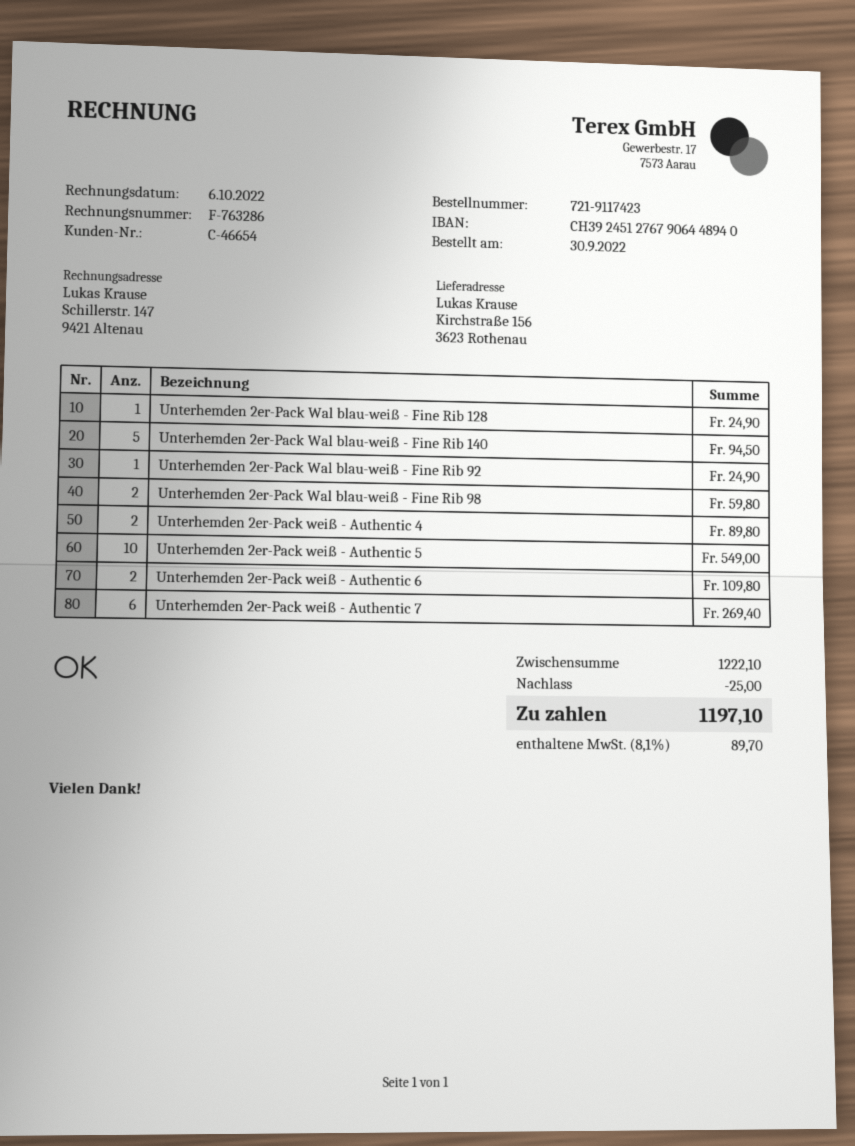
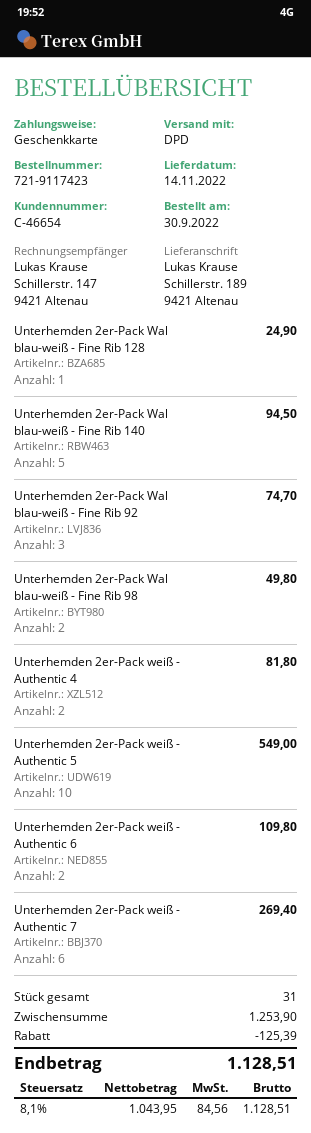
ship to: Kirchstraße 156, 3623 Rothenau -> Schillerstr. 189, 9421 Altenau
Unterhemden 2er-Pack Wal blau-weiß - Fine Rib 92: 1 for 24.90 -> 3 for 74.70
Unterhemden 2er-Pack Wal blau-weiß - Fine Rib 98: 2 for 59.80 -> 2 for 49.80
Unterhemden 2er-Pack weiß - Authentic 4: 2 for 89.80 -> 2 for 81.80
subtotal: 1222.10 -> 1253.90
discount: 25.00 -> 125.39
tax: 8.1% = 89.70 -> 8.1% = 84.56
total: 1197.10 -> 1128.51

